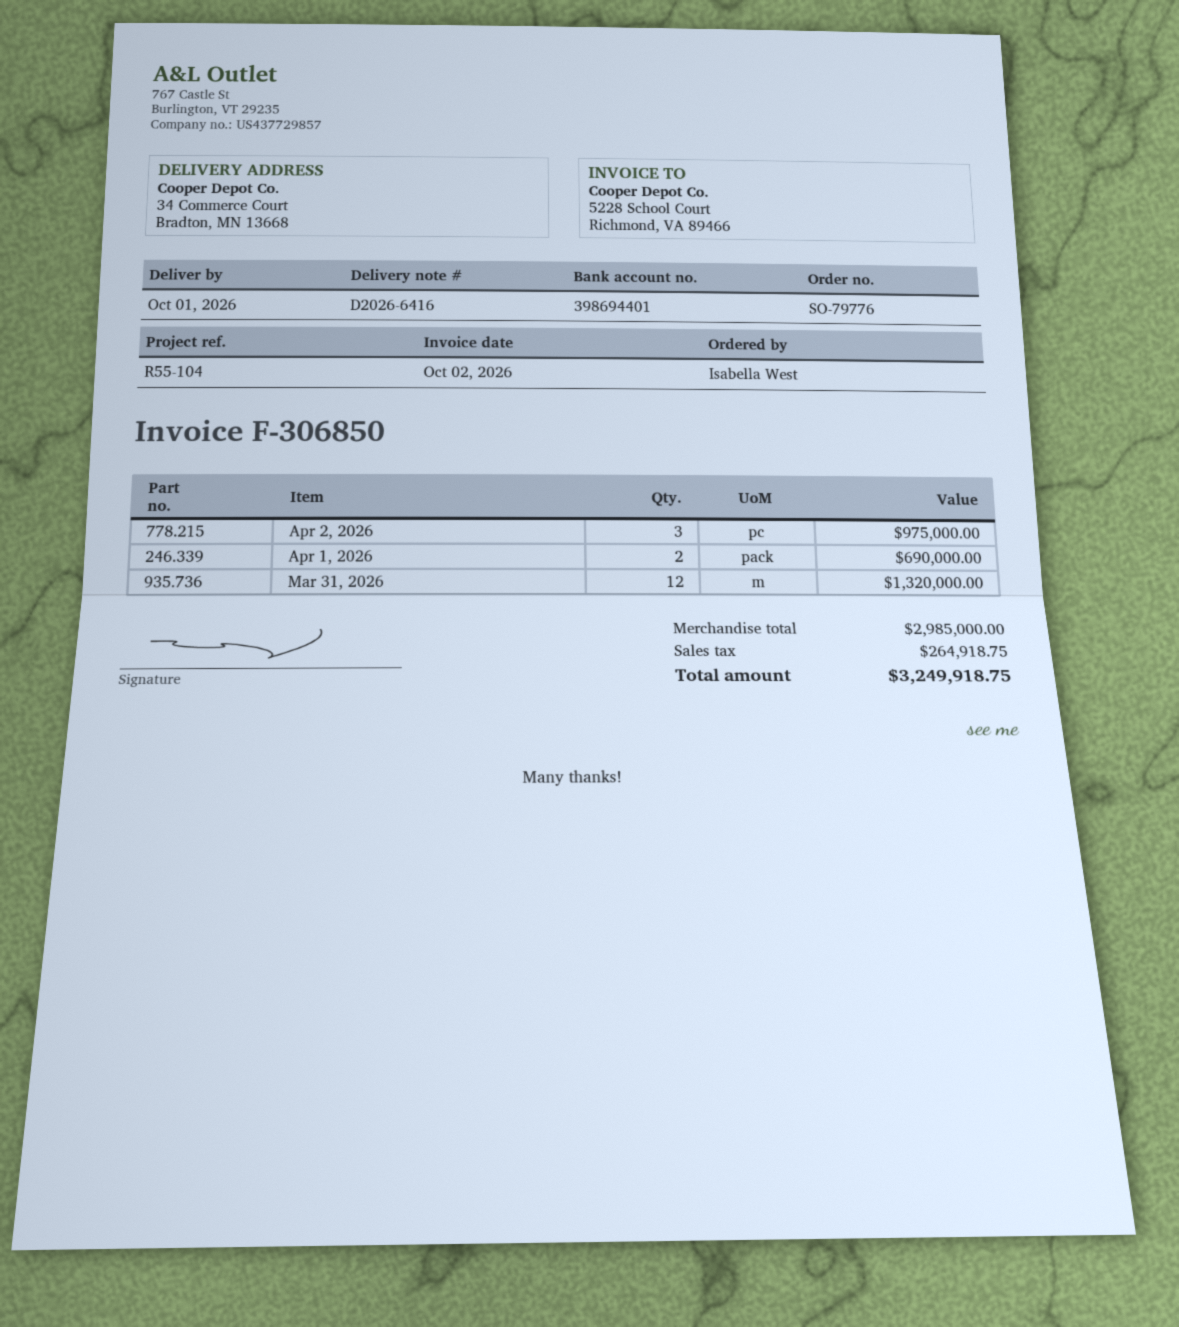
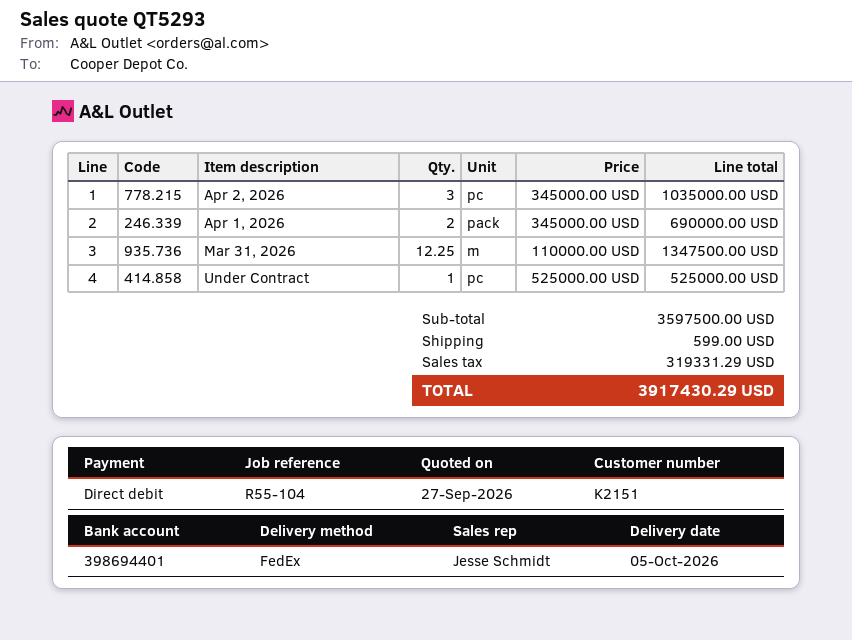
delivery date: 2026-10-01 -> 2026-10-05
Apr 2, 2026: 3 for 975000.00 -> 3 for 1035000.00
Mar 31, 2026: 12 for 1320000.00 -> 12.25 for 1347500.00
Under Contract: none -> 1 for 525000.00
subtotal: 2985000.00 -> 3597500.00
shipping: none -> 599.00
tax: 264918.75 -> 319331.29
total: 3249918.75 -> 3917430.29

